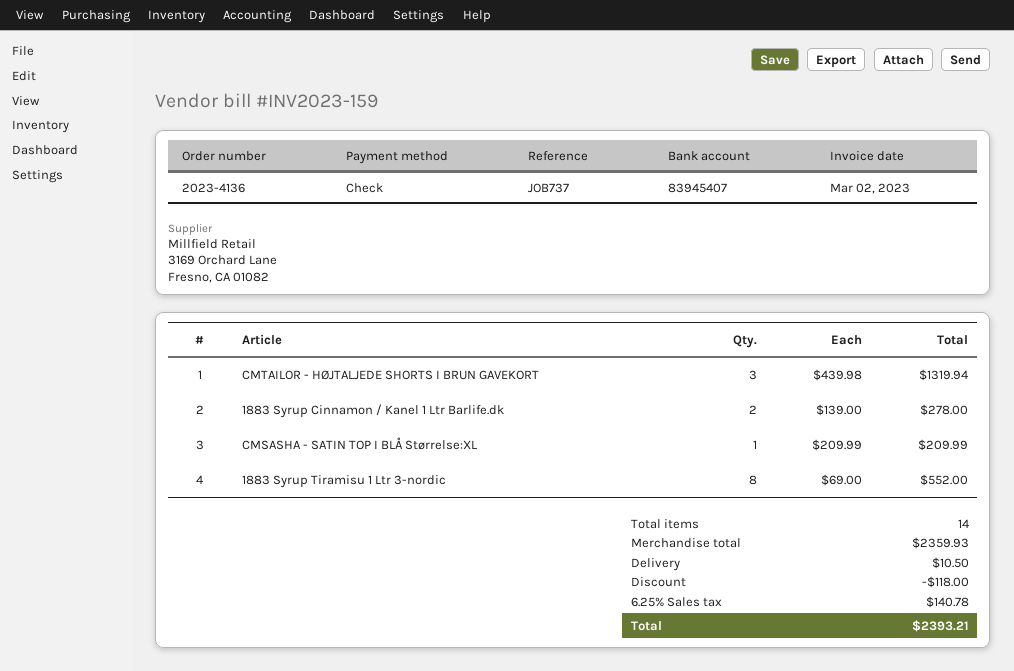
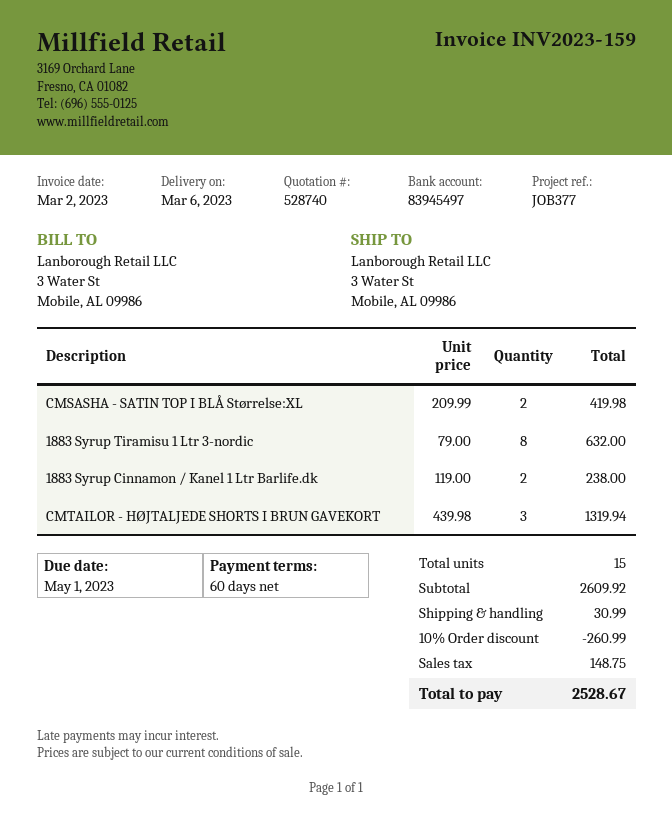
reference: JOB737 -> JOB377
bank account: 83945407 -> 83945497
1883 Syrup Cinnamon / Kanel 1 Ltr Barlife.dk: 2 x 139.00 = 278.00 -> 2 x 119.00 = 238.00
CMSASHA - SATIN TOP I BLÅ Størrelse:XL: 1 x 209.99 = 209.99 -> 2 x 209.99 = 419.98
1883 Syrup Tiramisu 1 Ltr 3-nordic: 8 x 69.00 = 552.00 -> 8 x 79.00 = 632.00
total quantity: 14 -> 15
subtotal: 2359.93 -> 2609.92
discount: 118.00 -> 260.99
shipping: 10.50 -> 30.99
tax: 140.78 -> 148.75
total: 2393.21 -> 2528.67

